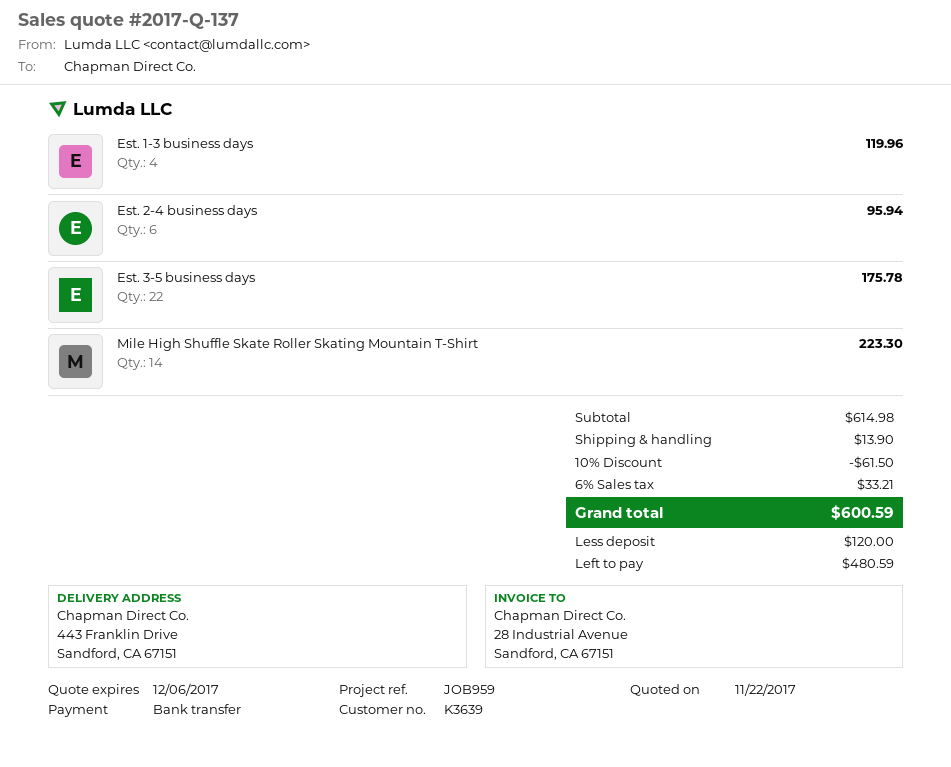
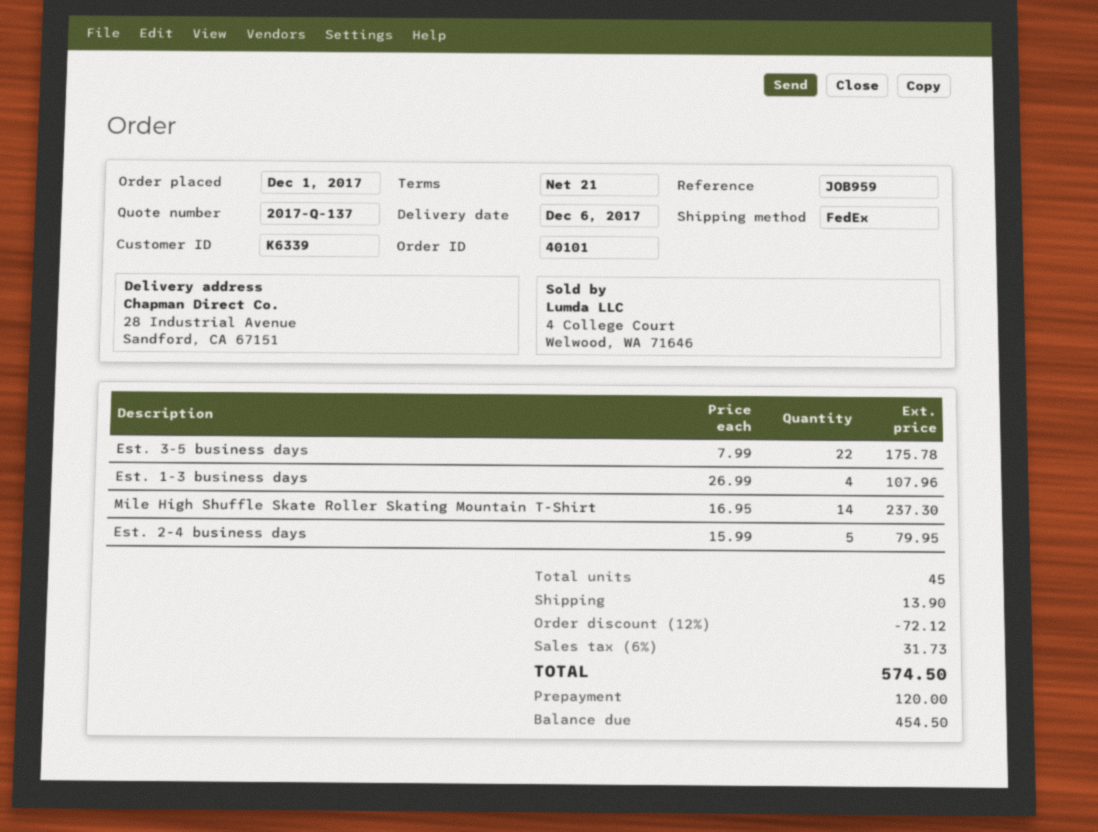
customer number: K3639 -> K6339
ship to: 443 Franklin Drive, Sandford, CA 67151 -> 28 Industrial Avenue, Sandford, CA 67151
Est. 1-3 business days: 4 for 119.96 -> 4 for 107.96
Est. 2-4 business days: 6 for 95.94 -> 5 for 79.95
Mile High Shuffle Skate Roller Skating Mountain T-Shirt: 14 for 223.30 -> 14 for 237.30
discount: 10% = 61.50 -> 12% = 72.12
tax: 6% = 33.21 -> 6% = 31.73
total: 600.59 -> 574.50
balance: 480.59 -> 454.50

